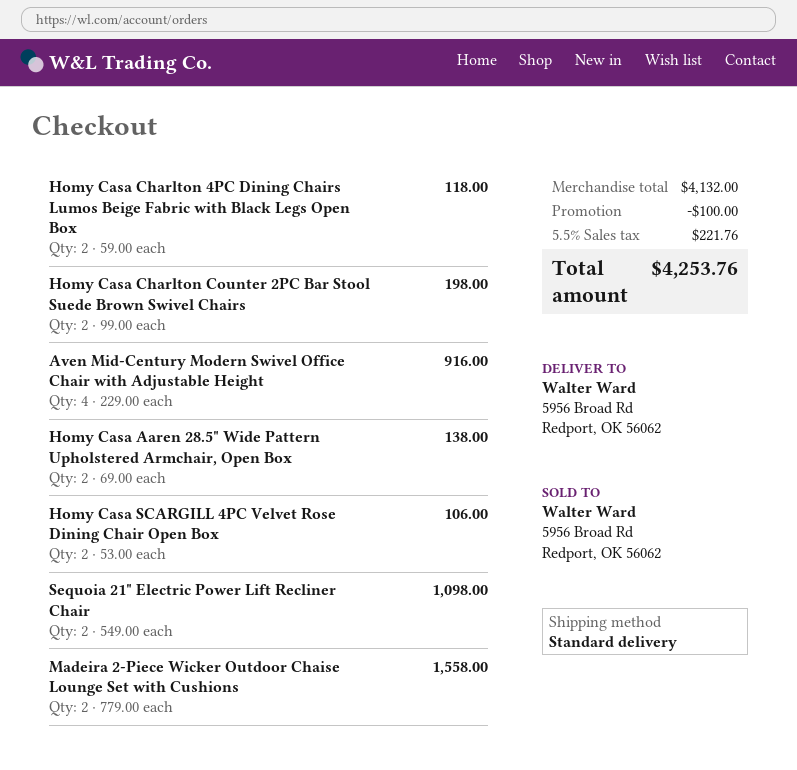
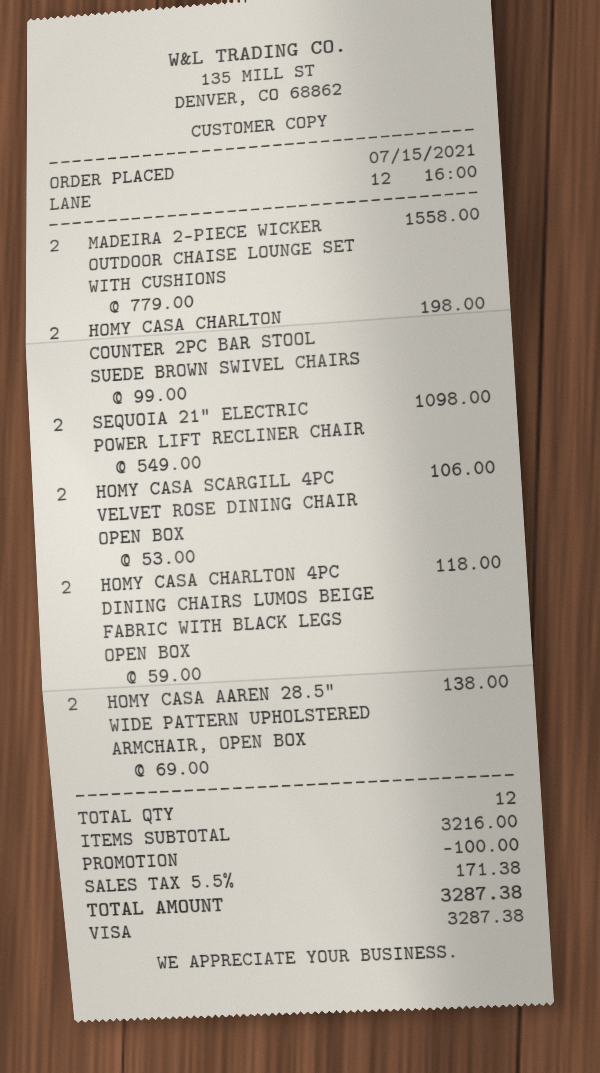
Aven Mid-Century Modern Swivel Office Chair with Adjustable Height: 4 x 229.00 = 916.00 -> none
subtotal: 4132.00 -> 3216.00
tax: 5.5% = 221.76 -> 5.5% = 171.38
total: 4253.76 -> 3287.38

